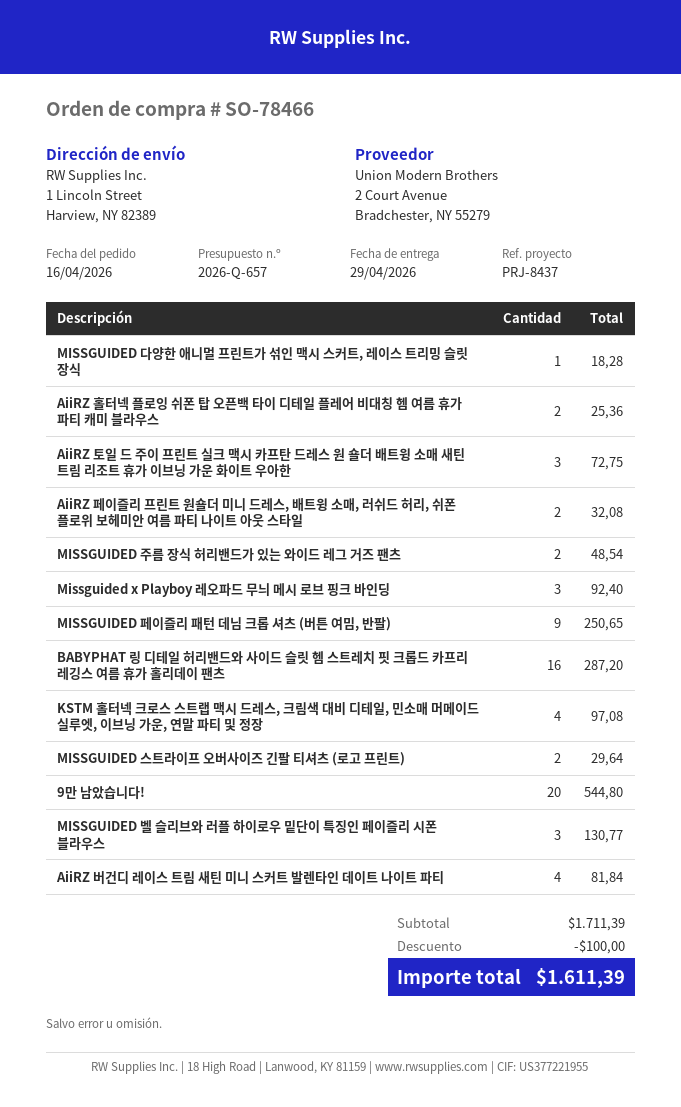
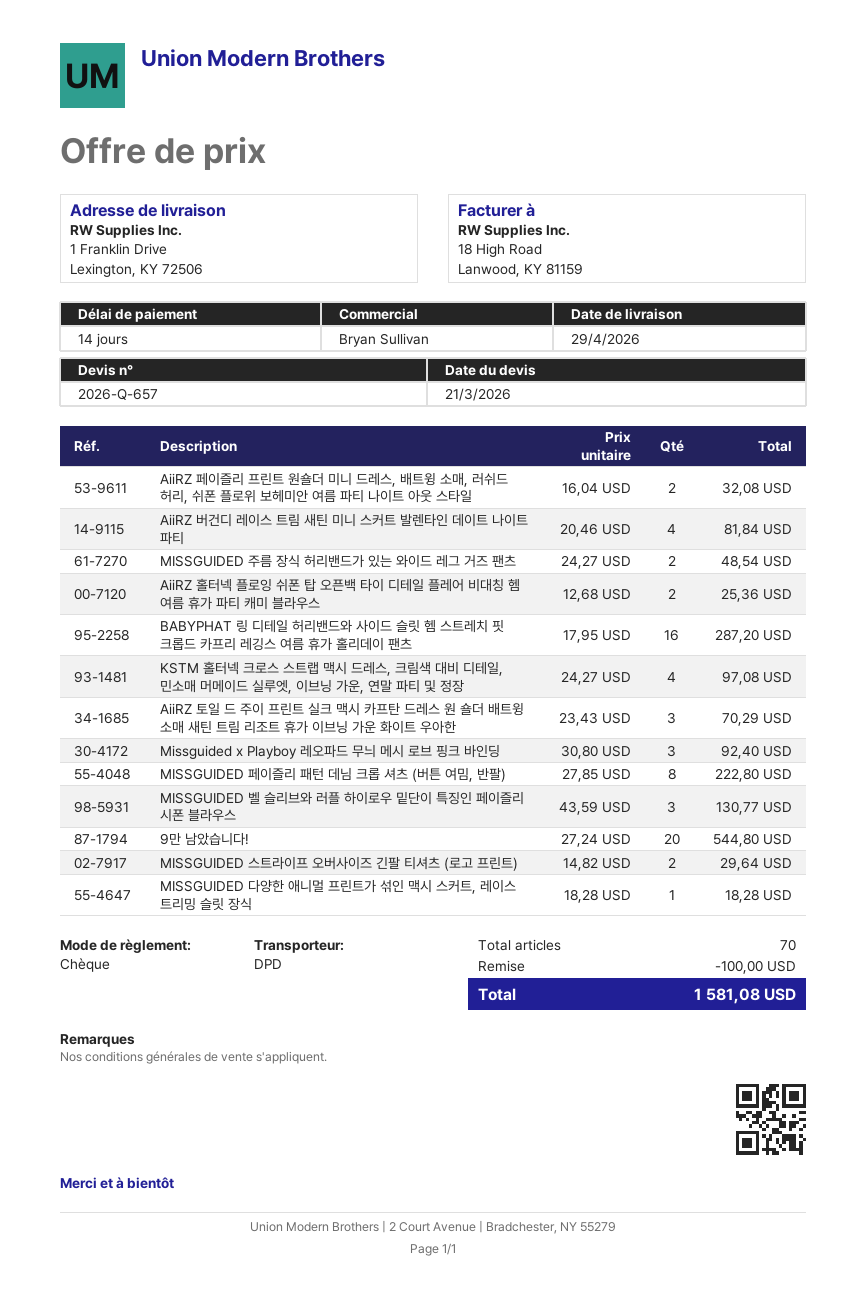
ship to: 1 Lincoln Street, Harview, NY 82389 -> 1 Franklin Drive, Lexington, KY 72506
AiiRZ 토일 드 주이 프린트 실크 맥시 카프탄 드레스 원 숄더 배트윙 소매 새틴 트림 리조트 휴가 이브닝 가운 화이트 우아한: 3 for 72.75 -> 3 for 70.29
MISSGUIDED 페이즐리 패턴 데님 크롭 셔츠 (버튼 여밈, 반팔): 9 for 250.65 -> 8 for 222.80
total: 1611.39 -> 1581.08

